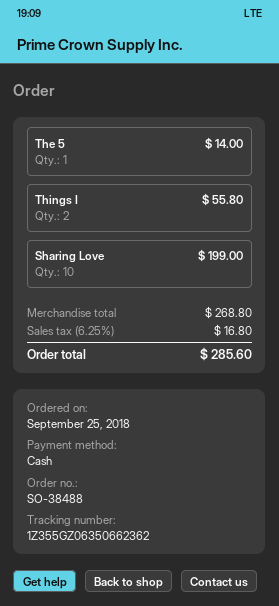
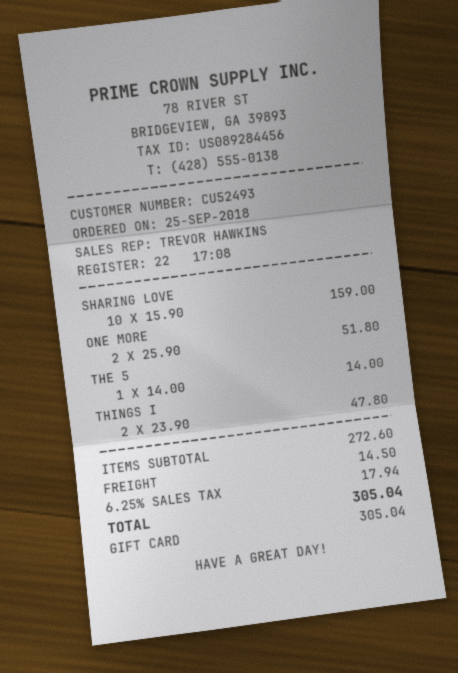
payment method: cash -> gift card
Things I: 2 for 55.80 -> 2 for 47.80
Sharing Love: 10 for 199.00 -> 10 for 159.00
ONE MORE: none -> 2 for 51.80
subtotal: 268.80 -> 272.60
shipping: none -> 14.50
tax: 6.25% = 16.80 -> 6.25% = 17.94
total: 285.60 -> 305.04

